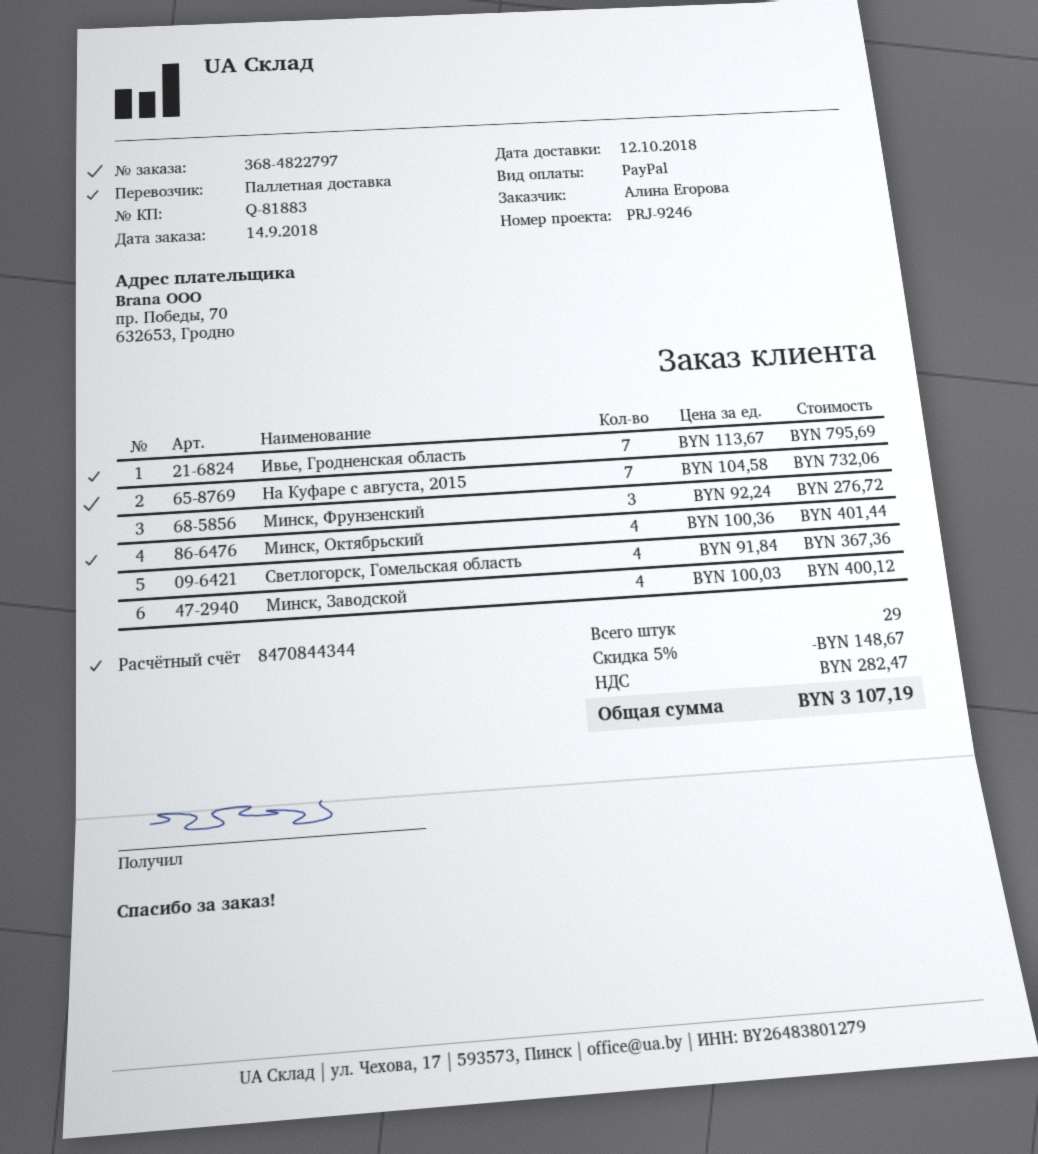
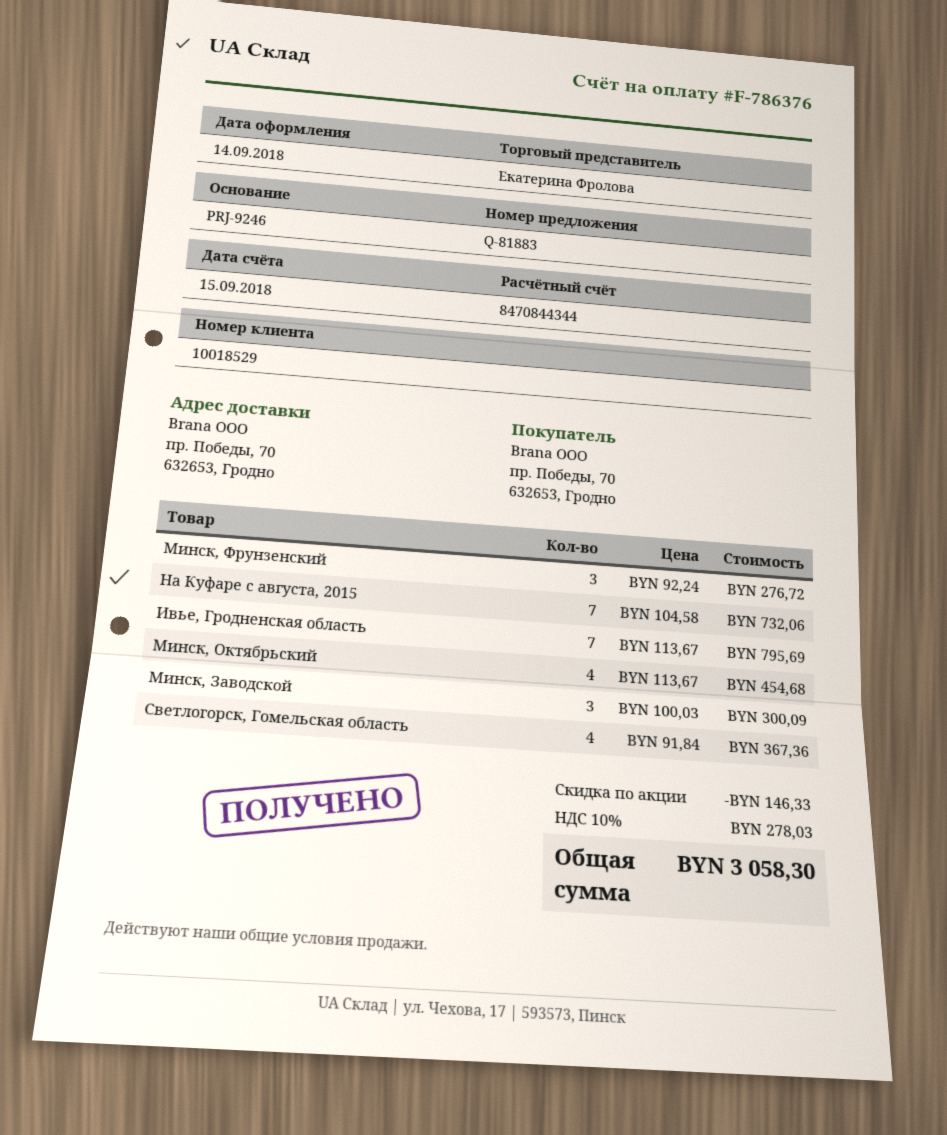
Минск, Октябрьский: 4 x 100.36 = 401.44 -> 4 x 113.67 = 454.68
Минск, Заводской: 4 x 100.03 = 400.12 -> 3 x 100.03 = 300.09
discount: 148.67 -> 146.33
tax: 282.47 -> 278.03
total: 3107.19 -> 3058.30

